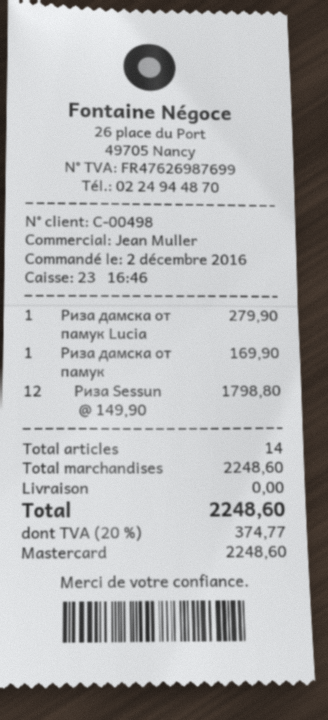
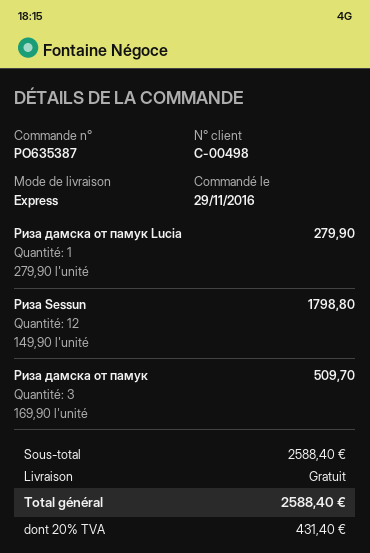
order date: 2016-12-02 -> 2016-11-29
Риза дамска от памук: 1 x 169.90 = 169.90 -> 3 x 169.90 = 509.70
subtotal: 2248.60 -> 2588.40
tax: 20% = 374.77 -> 20% = 431.40
total: 2248.60 -> 2588.40

